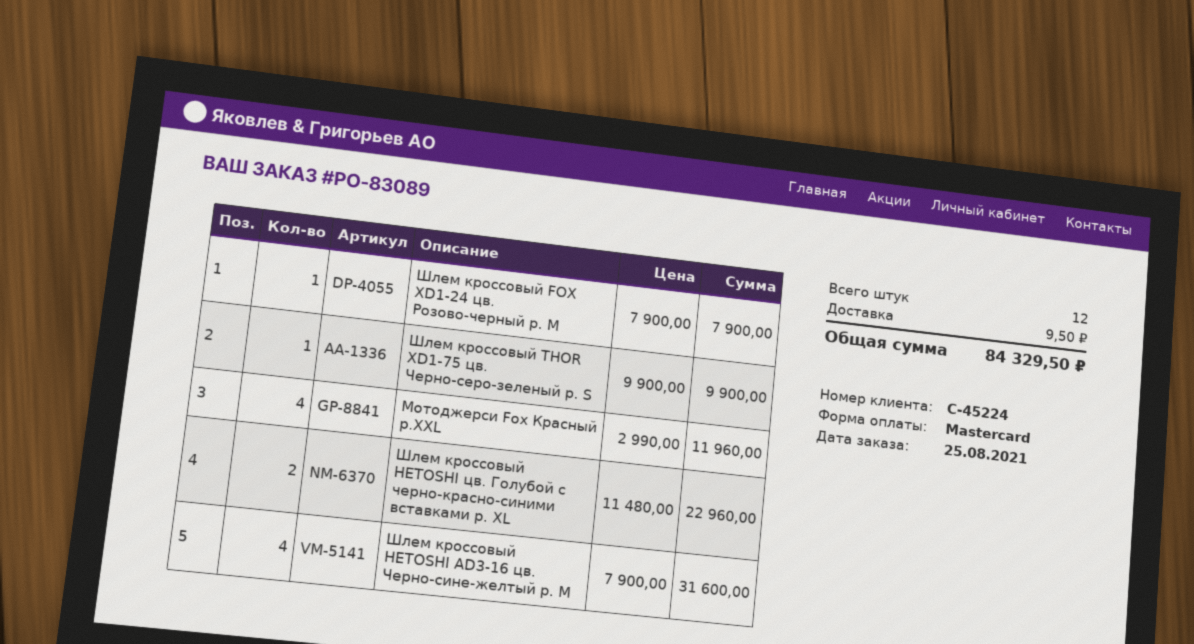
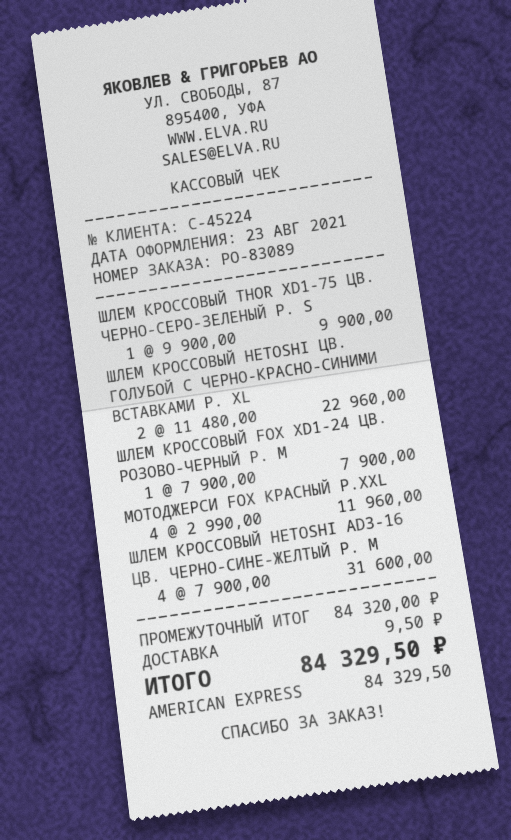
order date: 2021-08-25 -> 2021-08-23
payment method: Mastercard -> American Express

